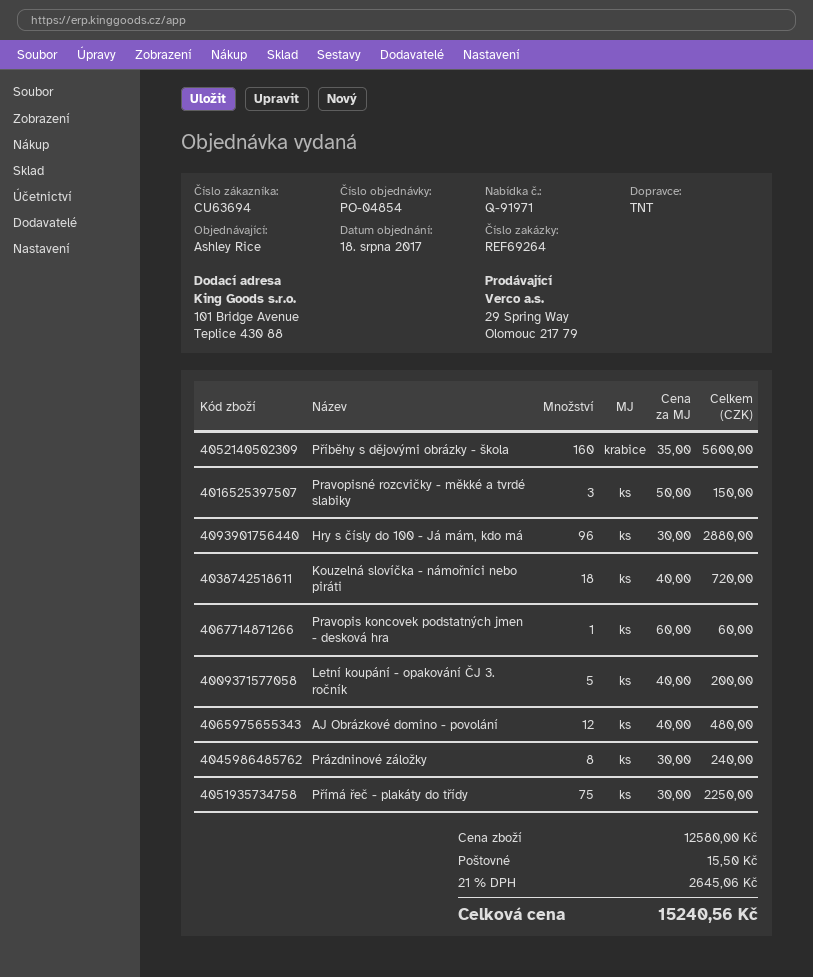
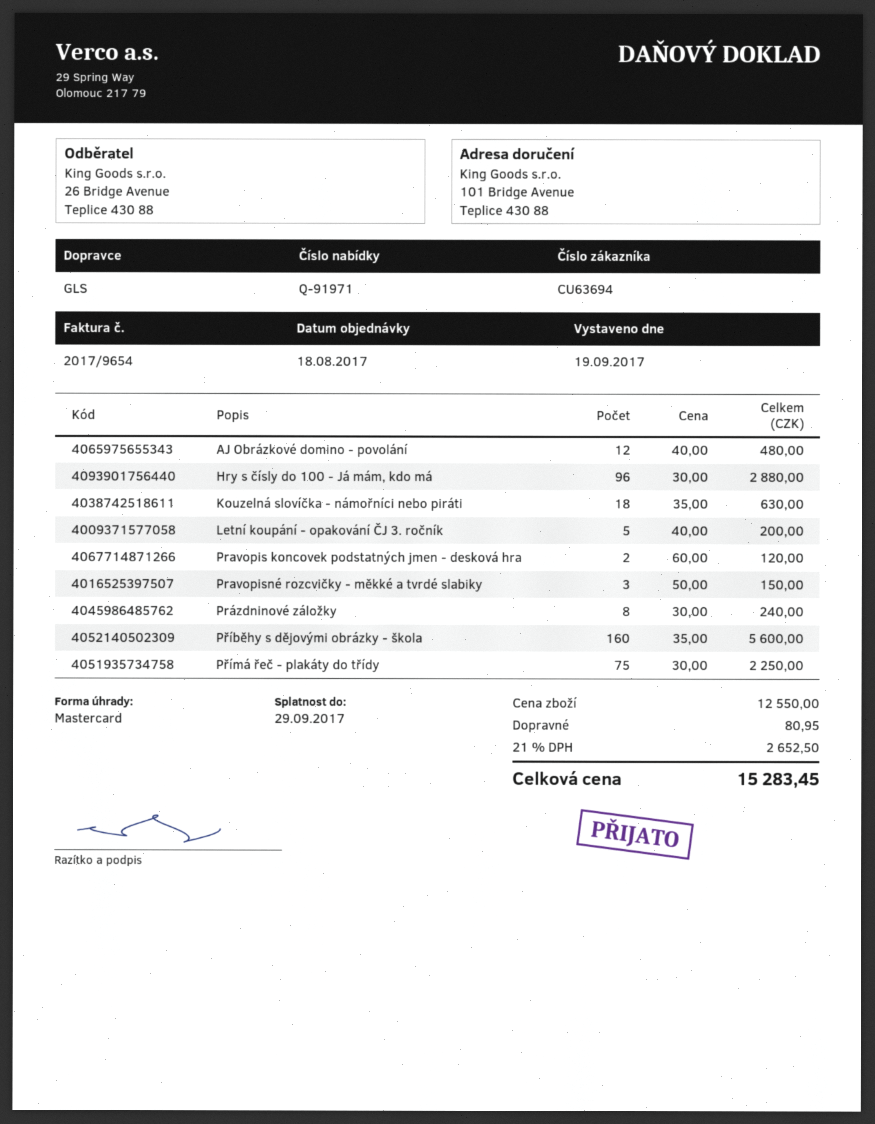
shipping method: TNT -> GLS
Kouzelná slovíčka - námořníci nebo piráti: 18 x 40.00 = 720.00 -> 18 x 35.00 = 630.00
Pravopis koncovek podstatných jmen - desková hra: 1 x 60.00 = 60.00 -> 2 x 60.00 = 120.00
subtotal: 12580.00 -> 12550.00
shipping: 15.50 -> 80.95
tax: 21% = 2645.06 -> 21% = 2652.50
total: 15240.56 -> 15283.45

